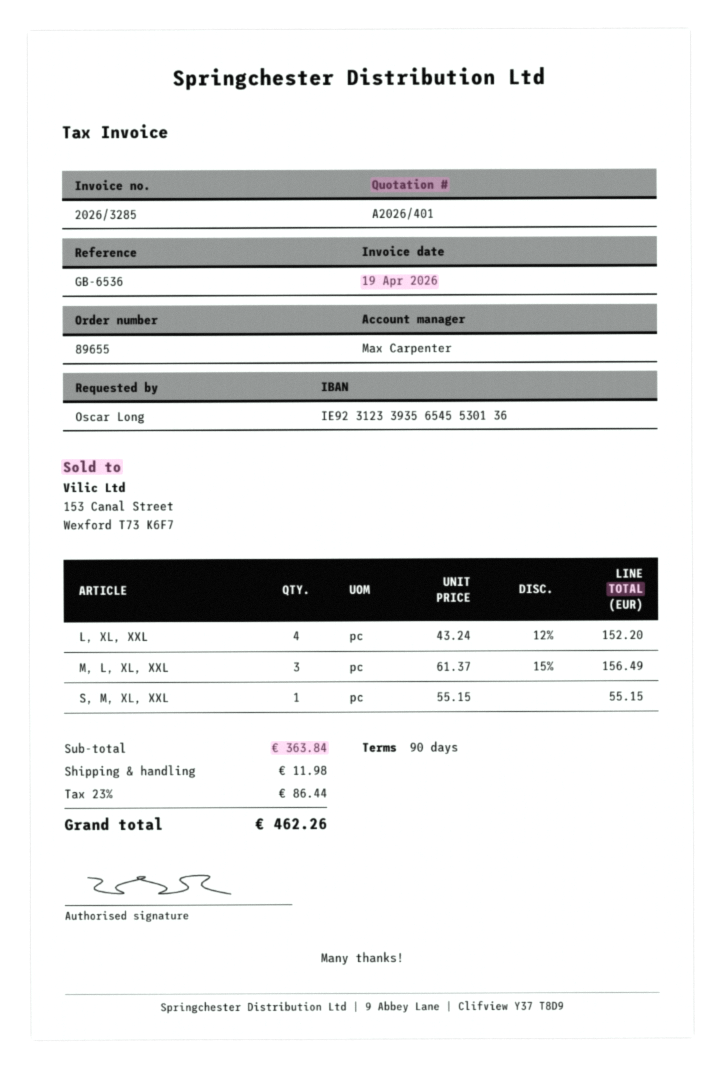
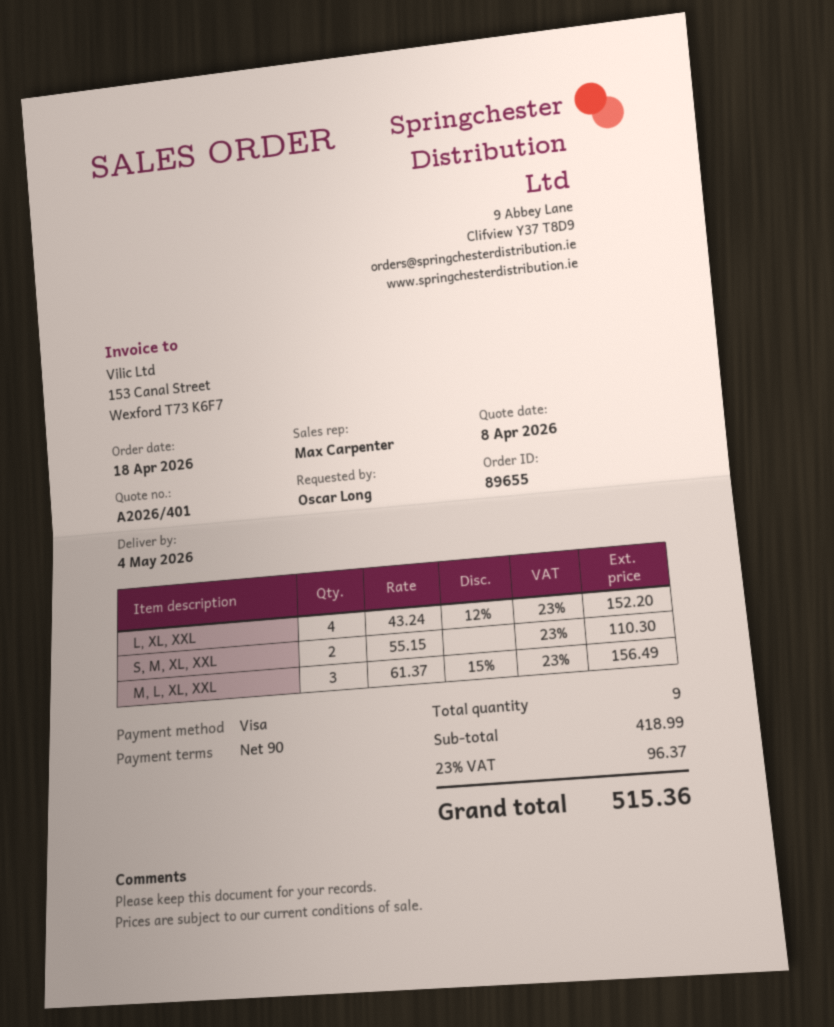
S, M, XL, XXL: 1 x 55.15 = 55.15 -> 2 x 55.15 = 110.30
subtotal: 363.84 -> 418.99
shipping: 11.98 -> none
tax: 23% = 86.44 -> 23% = 96.37
total: 462.26 -> 515.36

